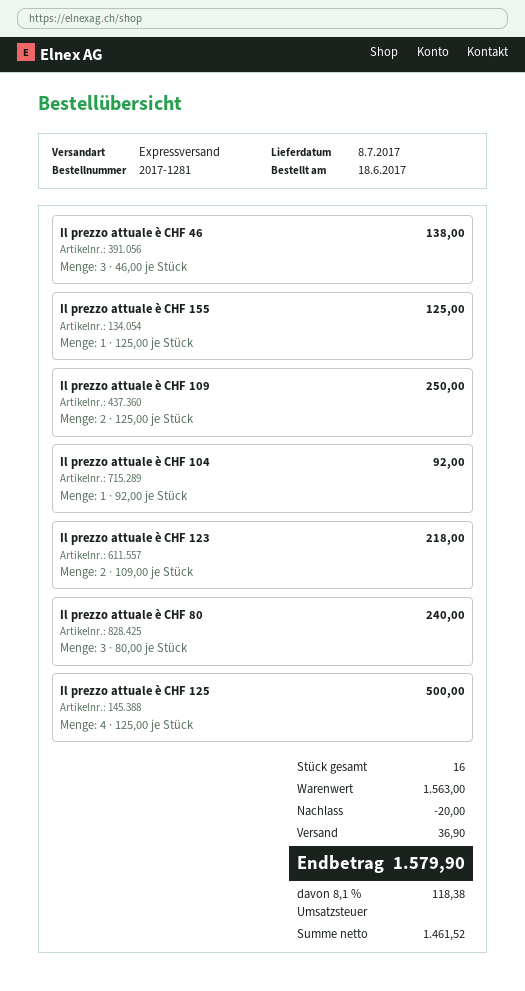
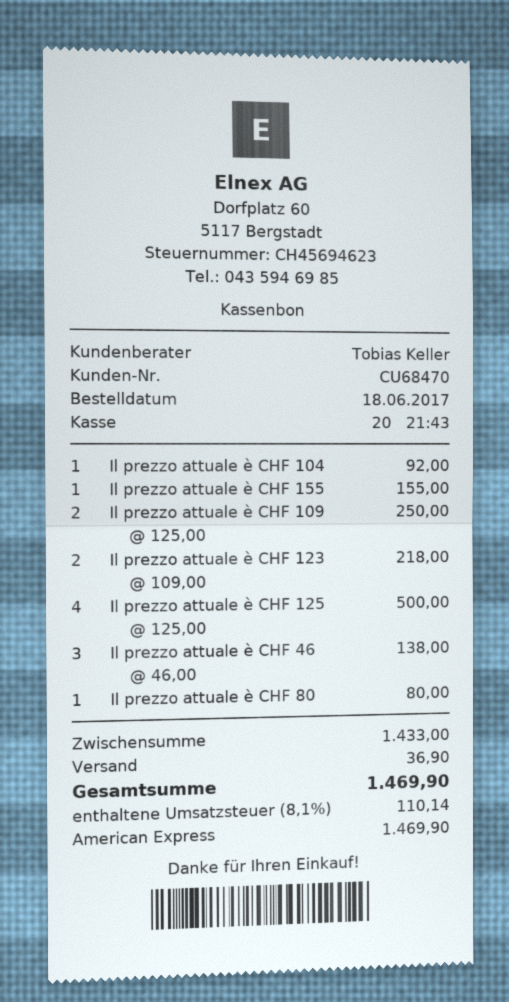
Il prezzo attuale è CHF 155: 1 x 125.00 = 125.00 -> 1 x 155.00 = 155.00
Il prezzo attuale è CHF 80: 3 x 80.00 = 240.00 -> 1 x 80.00 = 80.00
subtotal: 1563.00 -> 1433.00
discount: 20.00 -> none
tax: 8.1% = 118.38 -> 8.1% = 110.14
total: 1579.90 -> 1469.90

